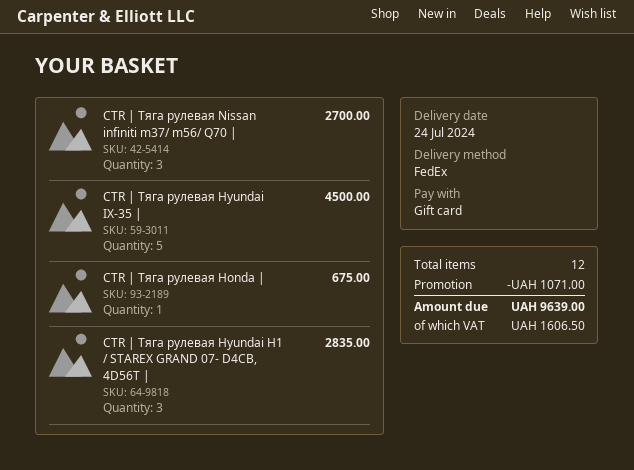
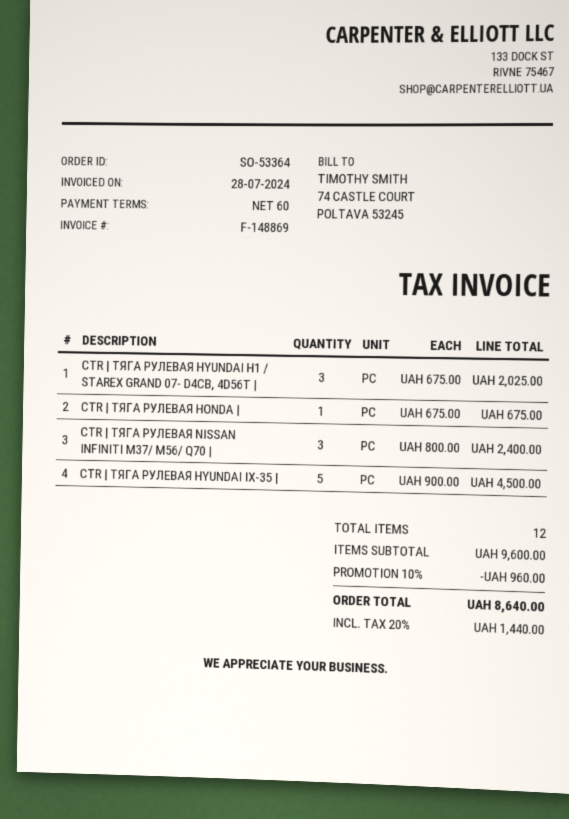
CTR | Тяга рулевая Nissan infiniti m37/ m56/ Q70 |: 3 for 2700.00 -> 3 for 2400.00
CTR | Тяга рулевая Hyundai H1 / STAREX GRAND 07- D4CB, 4D56T |: 3 for 2835.00 -> 3 for 2025.00
discount: 1071.00 -> 960.00
tax: 1606.50 -> 1440.00
total: 9639.00 -> 8640.00

